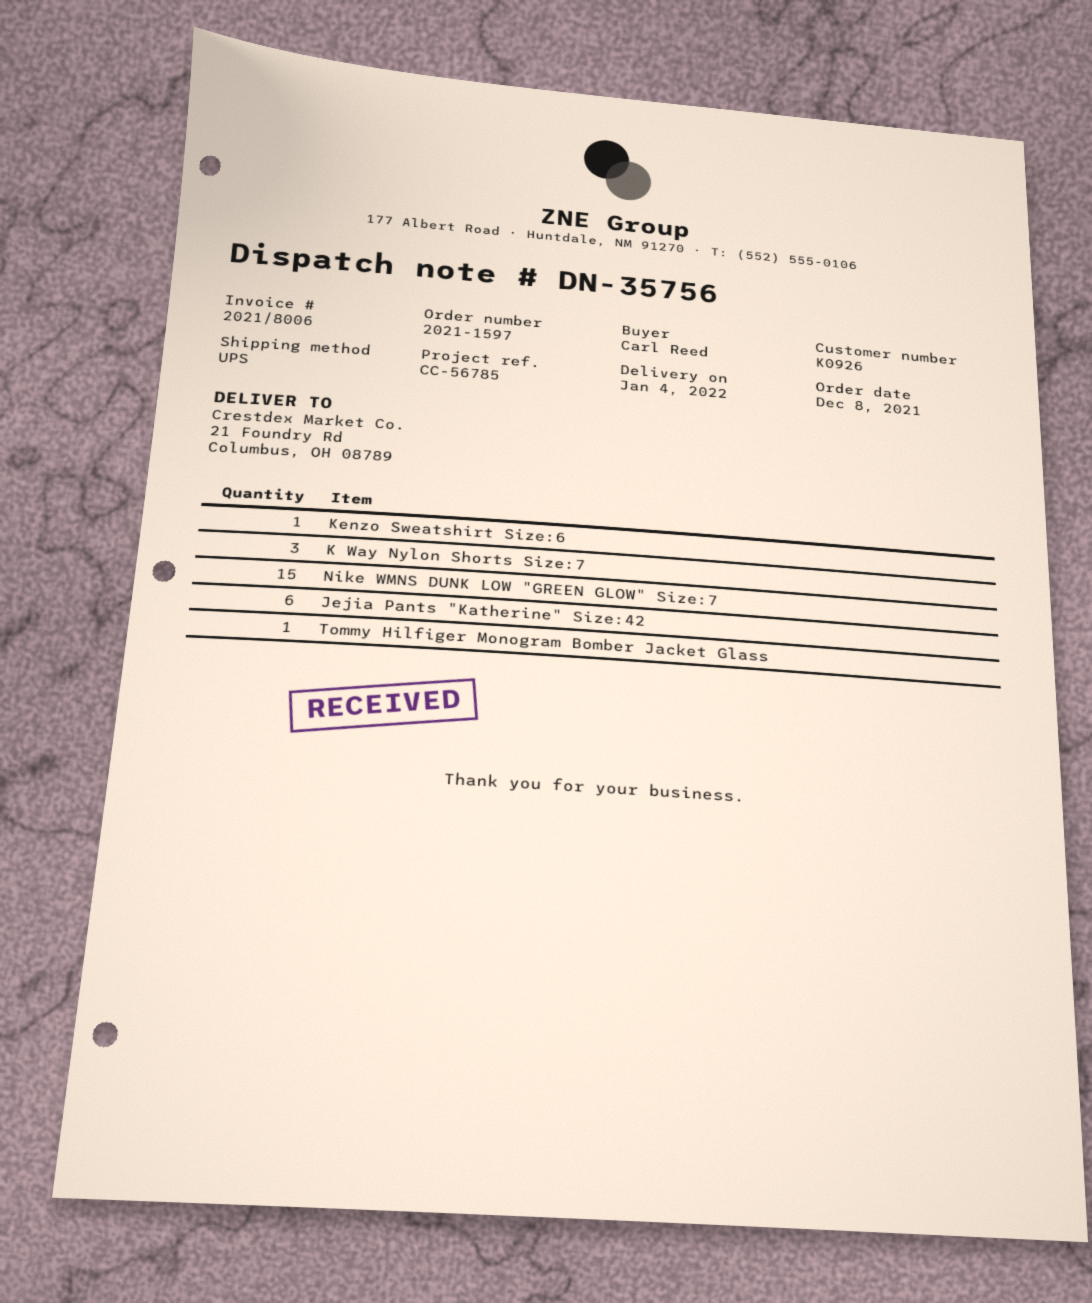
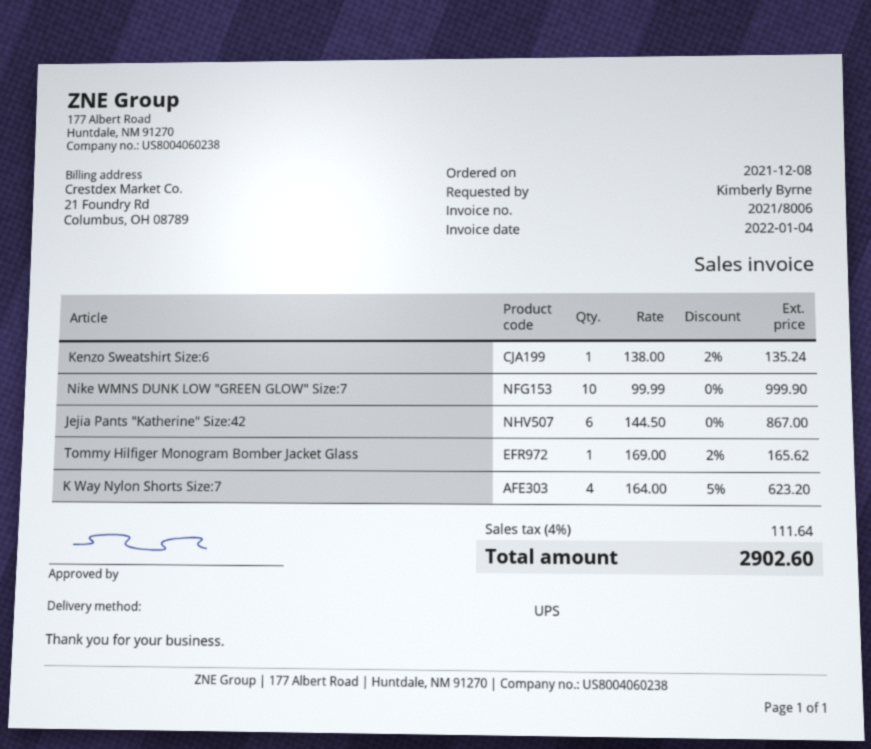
ordered by: Carl Reed -> Kimberly Byrne
K Way Nylon Shorts Size:7: 3 -> 4
Nike WMNS DUNK LOW "GREEN GLOW" Size:7: 15 -> 10

